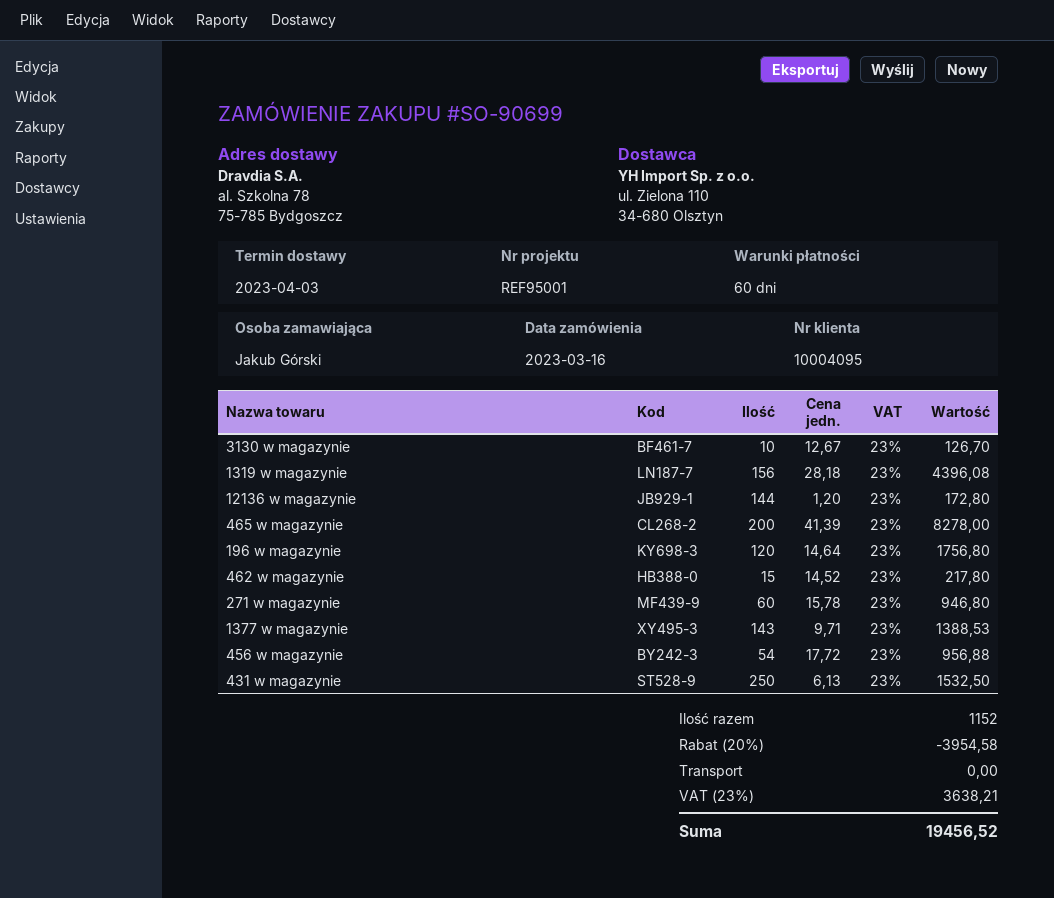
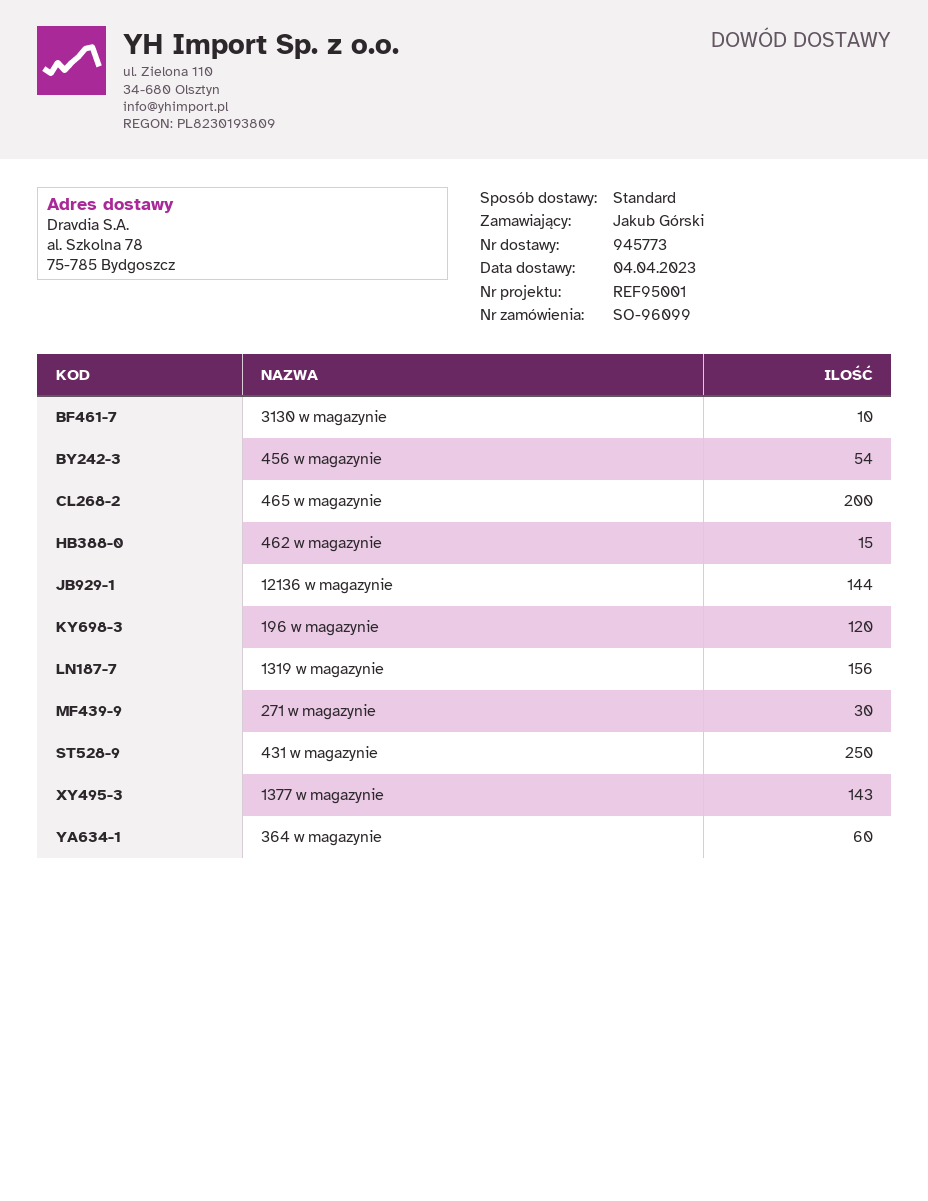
order number: SO-90699 -> SO-96099
delivery date: 2023-04-03 -> 2023-04-04
271 w magazynie: 60 -> 30
364 w magazynie: none -> 60

